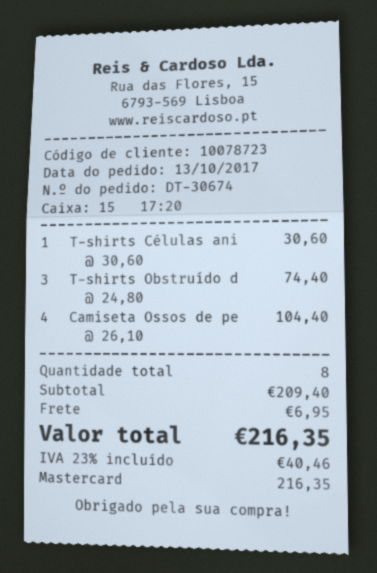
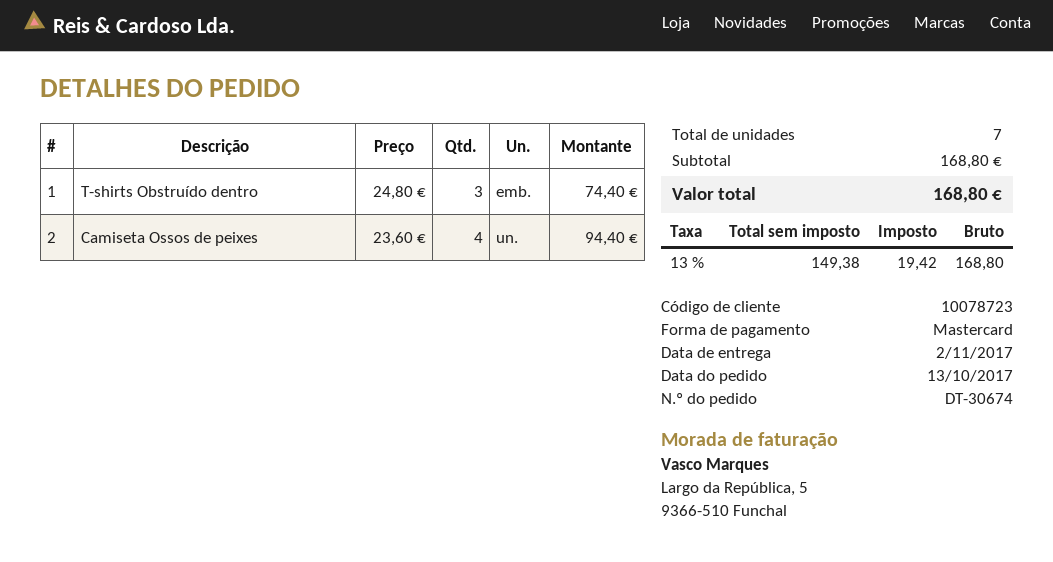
T-shirts Células ani: 1 x 30.60 = 30.60 -> none
Camiseta Ossos de pe: 4 x 26.10 = 104.40 -> 4 x 23.60 = 94.40
total quantity: 8 -> 7
subtotal: 209.40 -> 168.80
shipping: 6.95 -> none
tax: 23% = 40.46 -> 13% = 19.42
total: 216.35 -> 168.80

